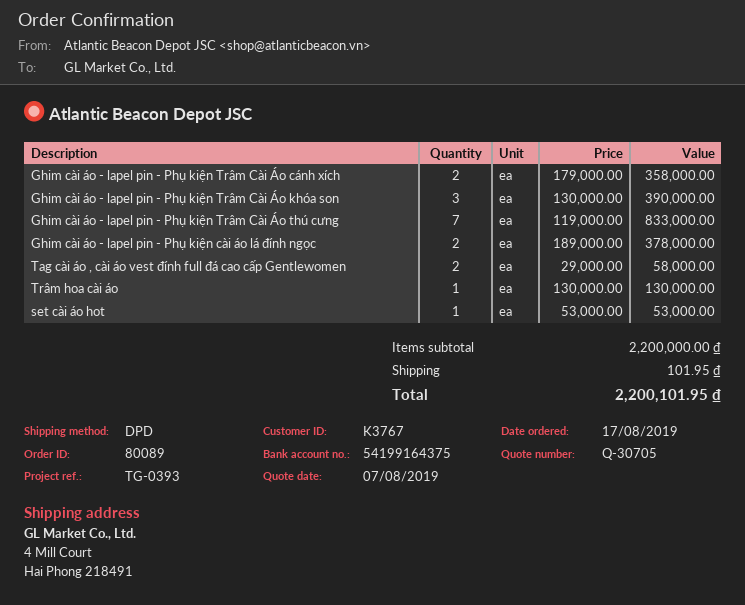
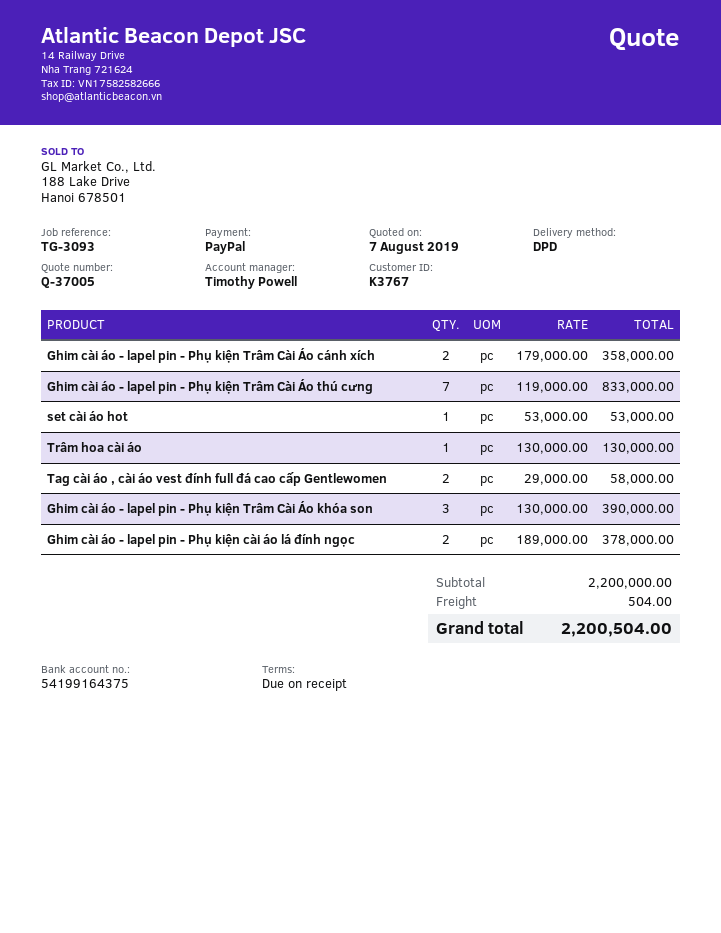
quote number: Q-30705 -> Q-37005
reference: TG-0393 -> TG-3093
shipping: 101.95 -> 504.00
total: 2200101.95 -> 2200504.00

